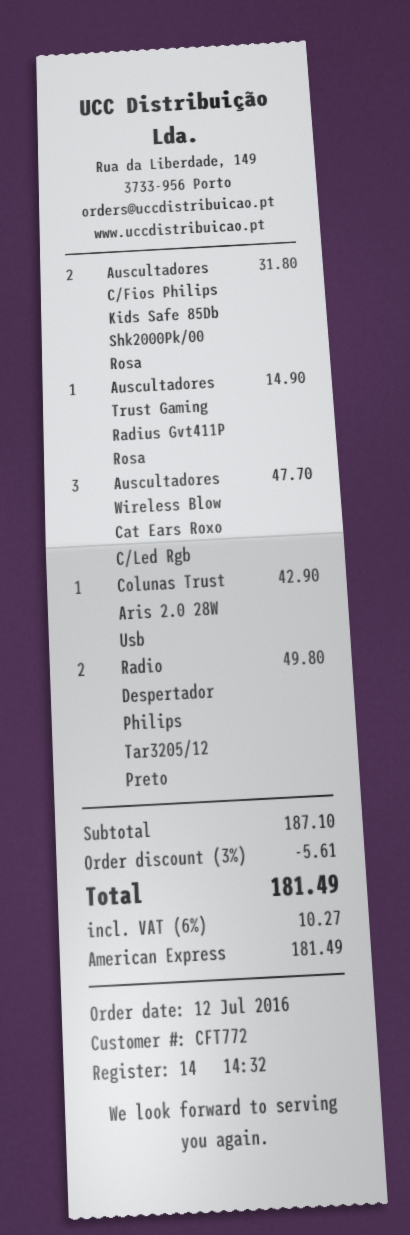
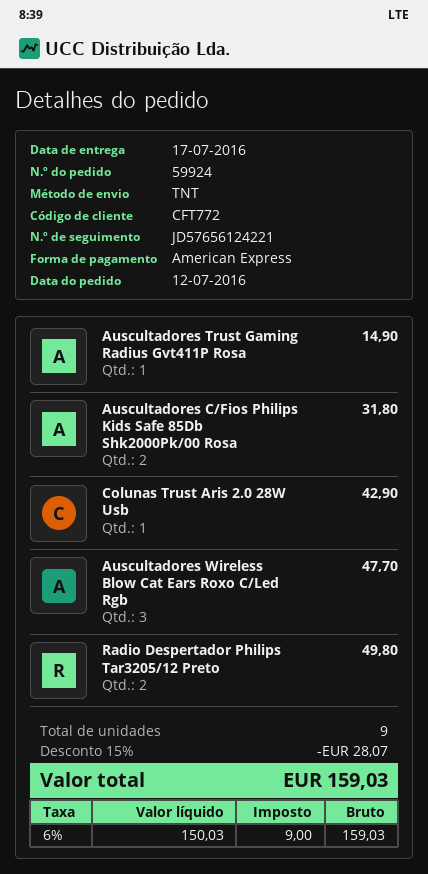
discount: 3% = 5.61 -> 15% = 28.07
tax: 6% = 10.27 -> 6% = 9.00
total: 181.49 -> 159.03

